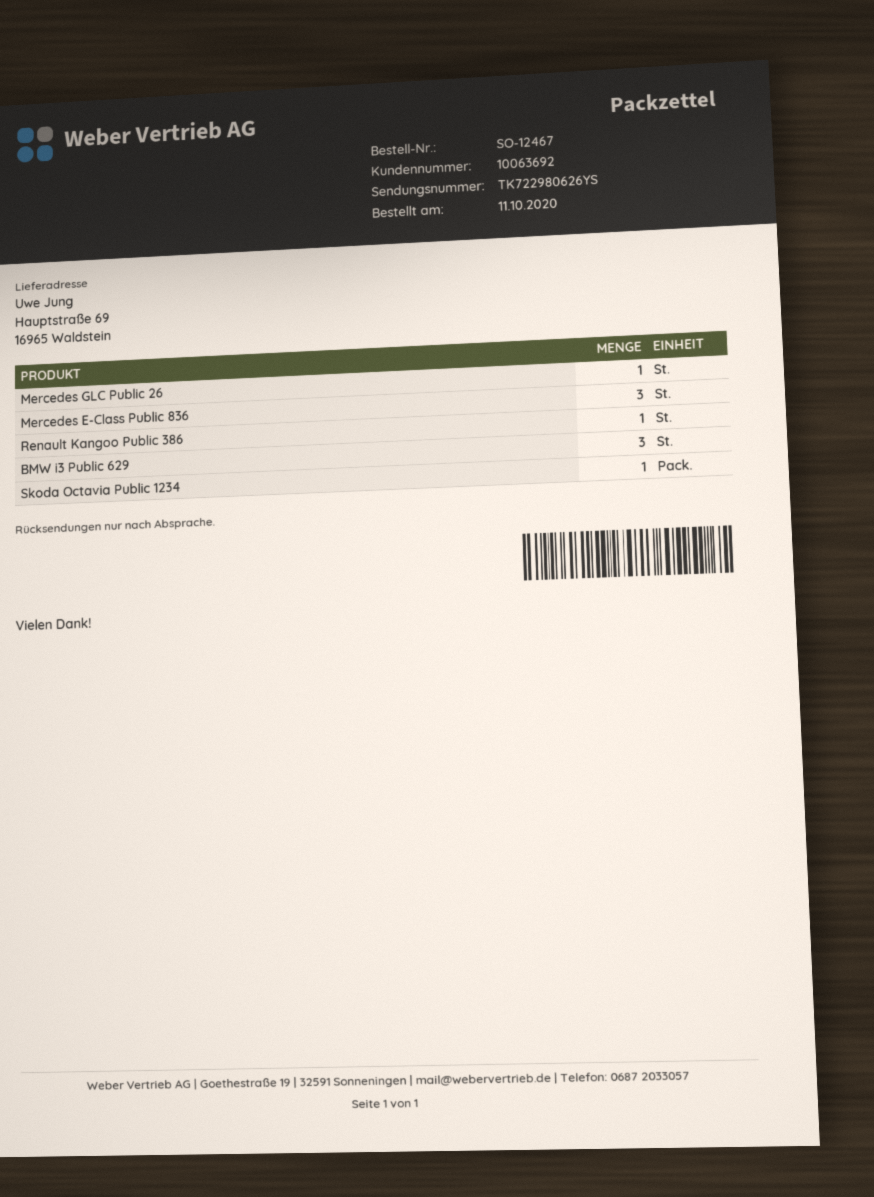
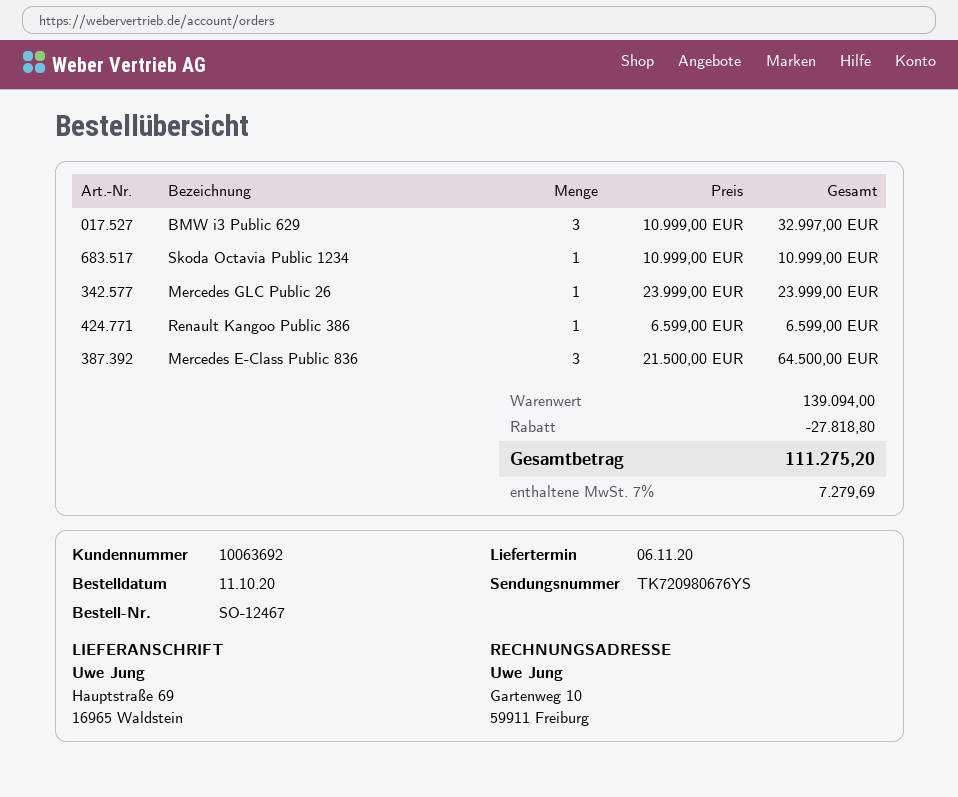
tracking number: TK722980626YS -> TK720980676YS

